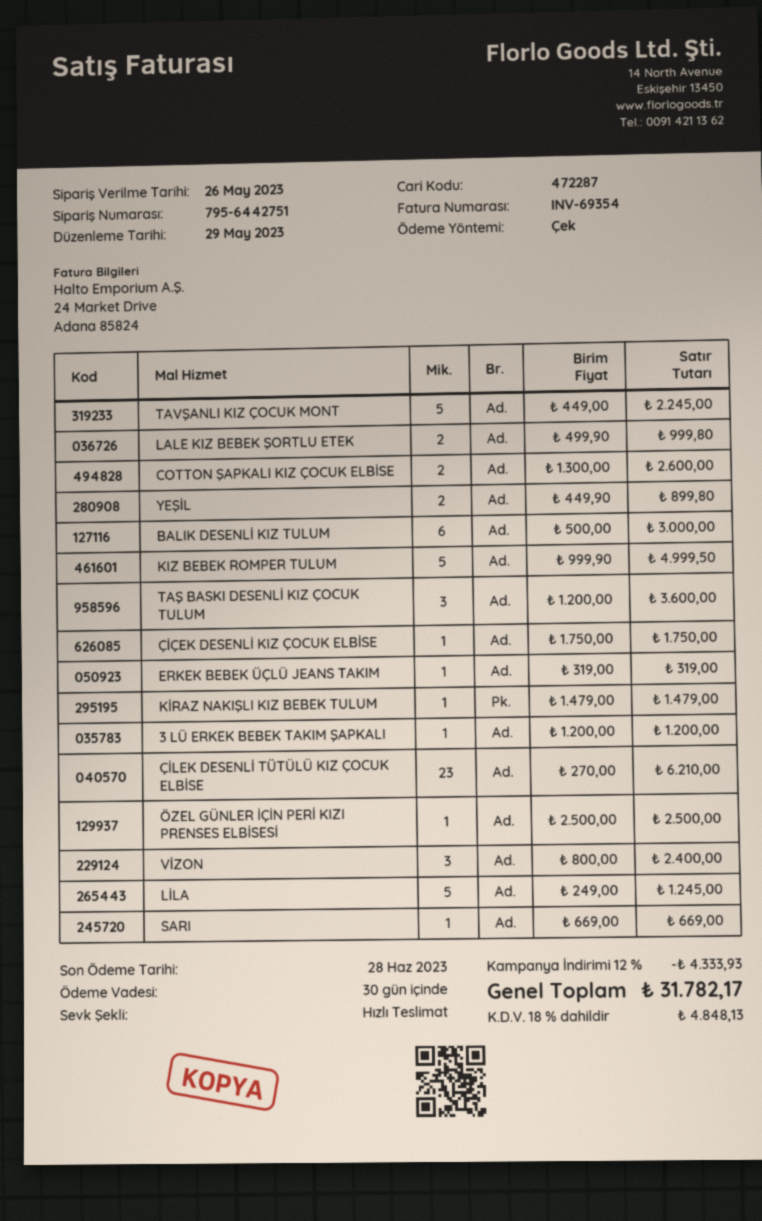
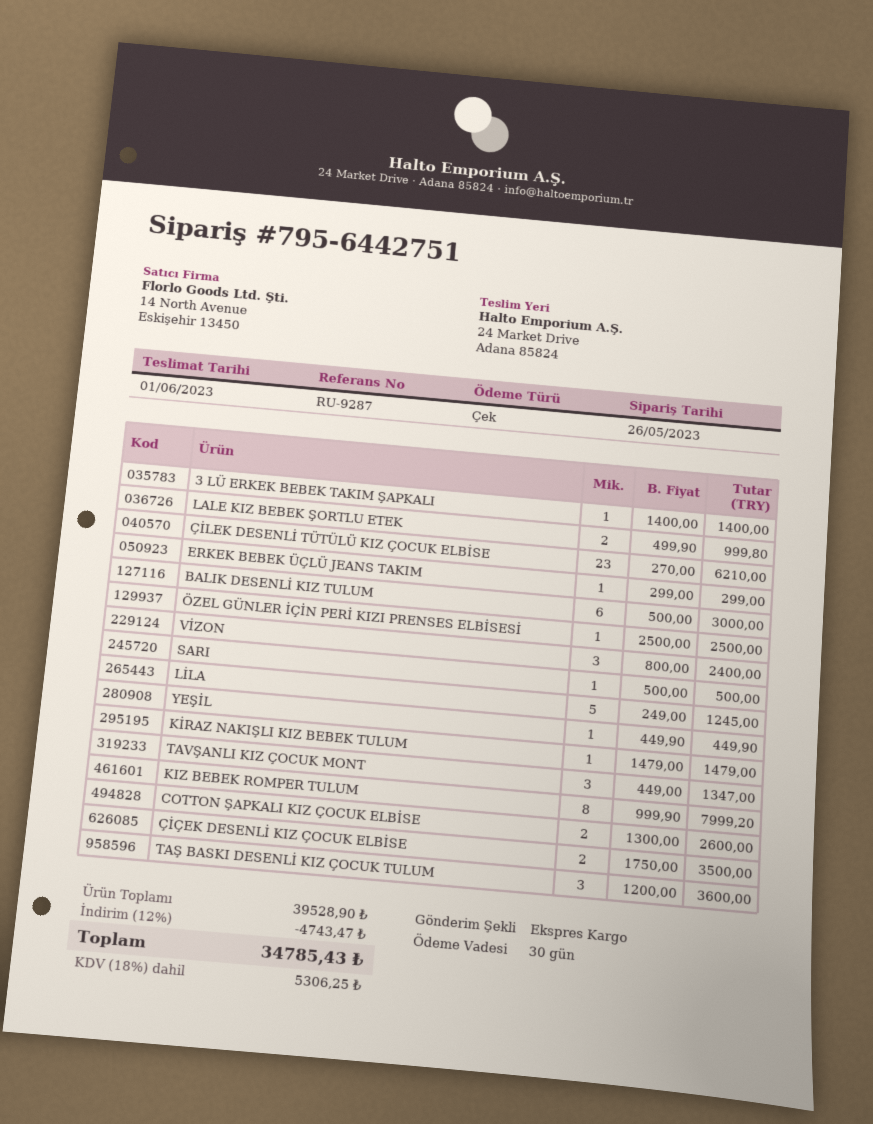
TAVŞANLI KIZ ÇOCUK MONT: 5 x 449.00 = 2245.00 -> 3 x 449.00 = 1347.00
YEŞİL: 2 x 449.90 = 899.80 -> 1 x 449.90 = 449.90
KIZ BEBEK ROMPER TULUM: 5 x 999.90 = 4999.50 -> 8 x 999.90 = 7999.20
ÇİÇEK DESENLİ KIZ ÇOCUK ELBİSE: 1 x 1750.00 = 1750.00 -> 2 x 1750.00 = 3500.00
ERKEK BEBEK ÜÇLÜ JEANS TAKIM: 1 x 319.00 = 319.00 -> 1 x 299.00 = 299.00
3 LÜ ERKEK BEBEK TAKIM ŞAPKALI: 1 x 1200.00 = 1200.00 -> 1 x 1400.00 = 1400.00
SARI: 1 x 669.00 = 669.00 -> 1 x 500.00 = 500.00
discount: 12% = 4333.93 -> 12% = 4743.47
tax: 18% = 4848.13 -> 18% = 5306.25
total: 31782.17 -> 34785.43

